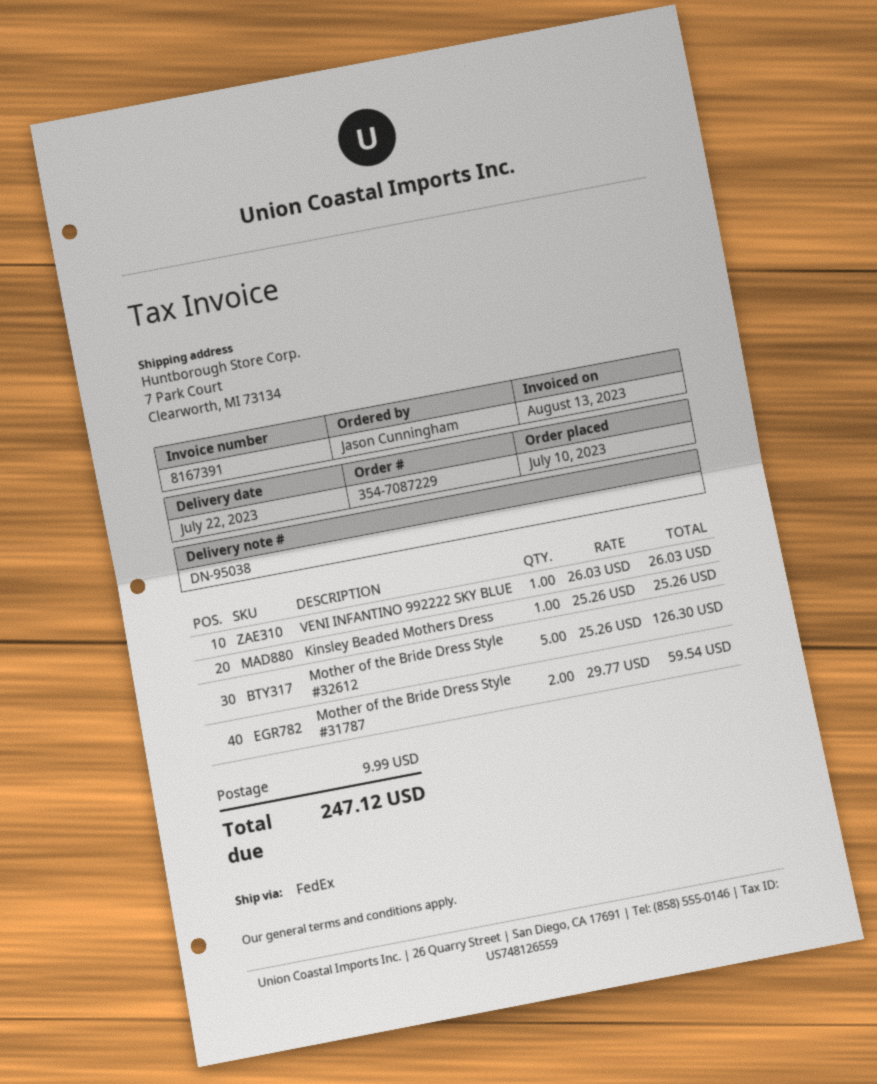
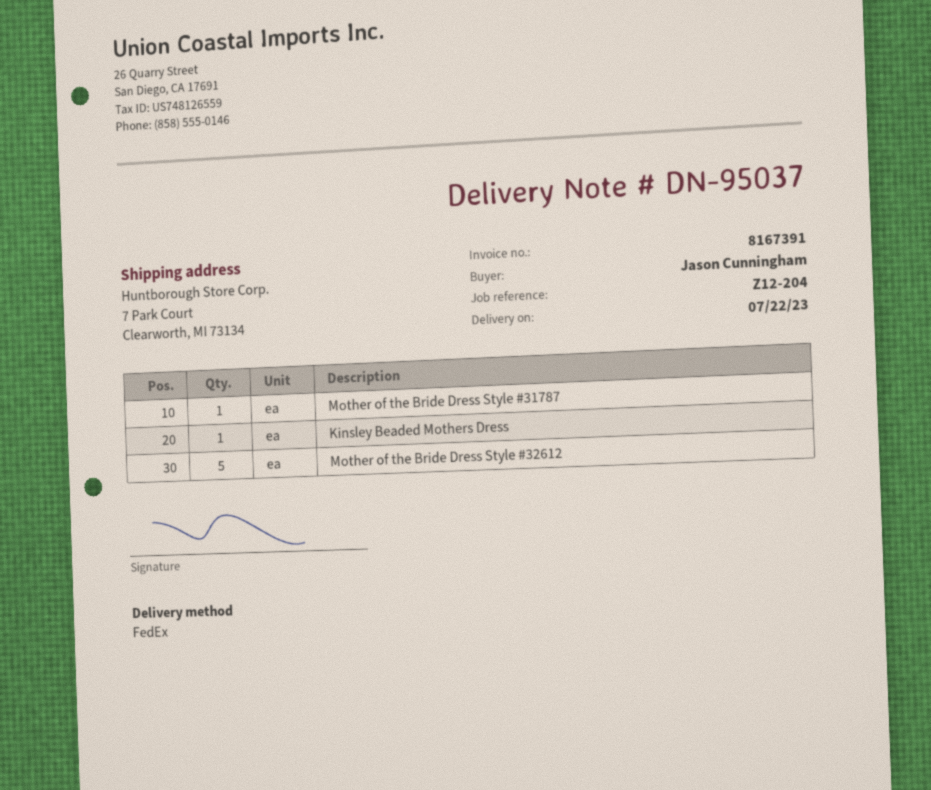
delivery note number: DN-95038 -> DN-95037
VENI INFANTINO 992222 SKY BLUE: 1 -> none
Mother of the Bride Dress Style #31787: 2 -> 1

